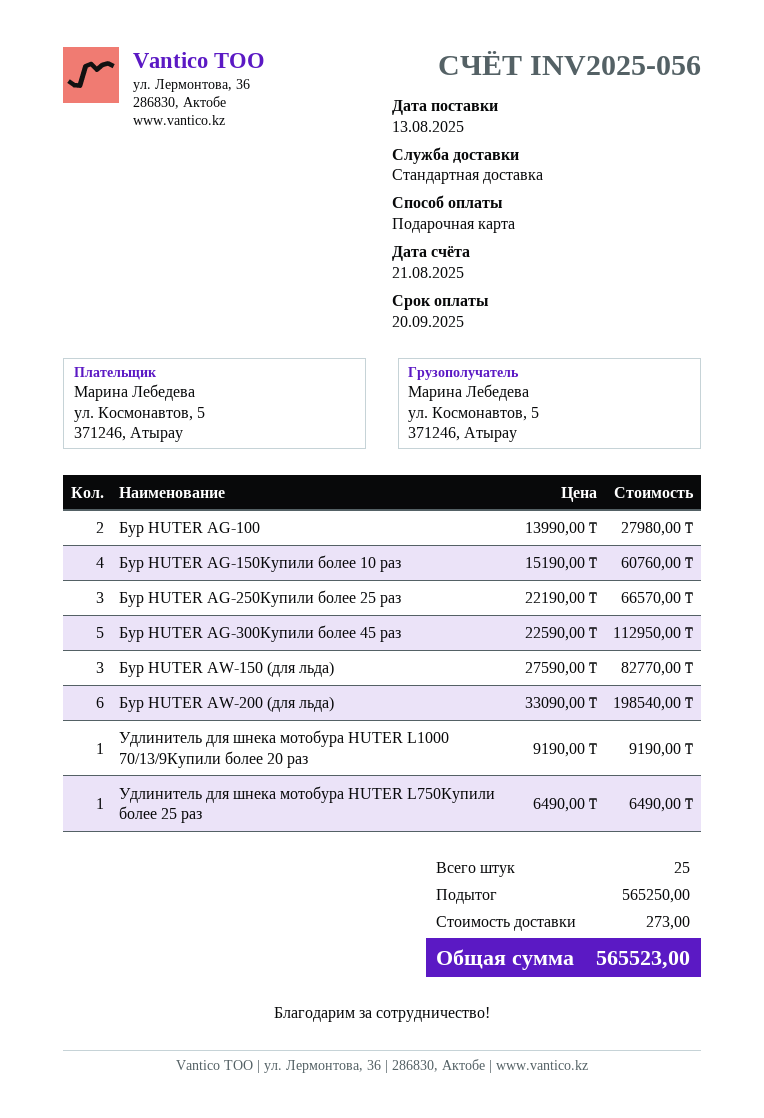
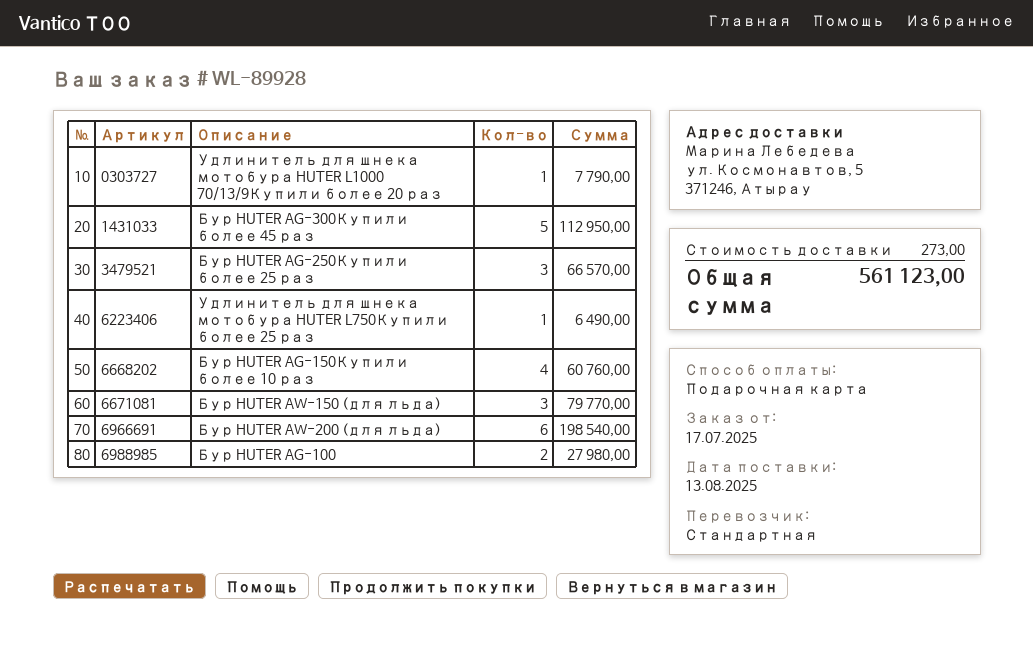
Бур HUTER AW-150 (для льда): 3 for 82770.00 -> 3 for 79770.00
Удлинитель для шнека мотобура HUTER L1000 70/13/9Купили более 20 раз: 1 for 9190.00 -> 1 for 7790.00
total: 565523.00 -> 561123.00

